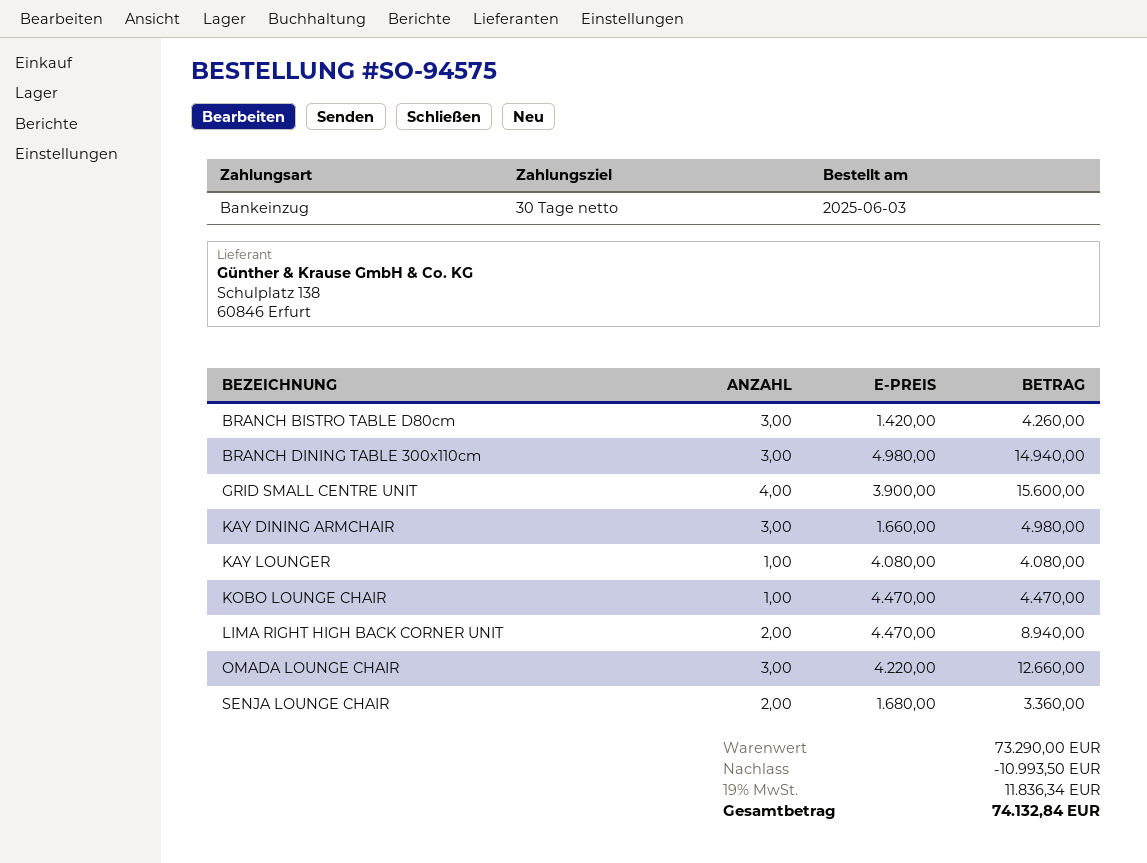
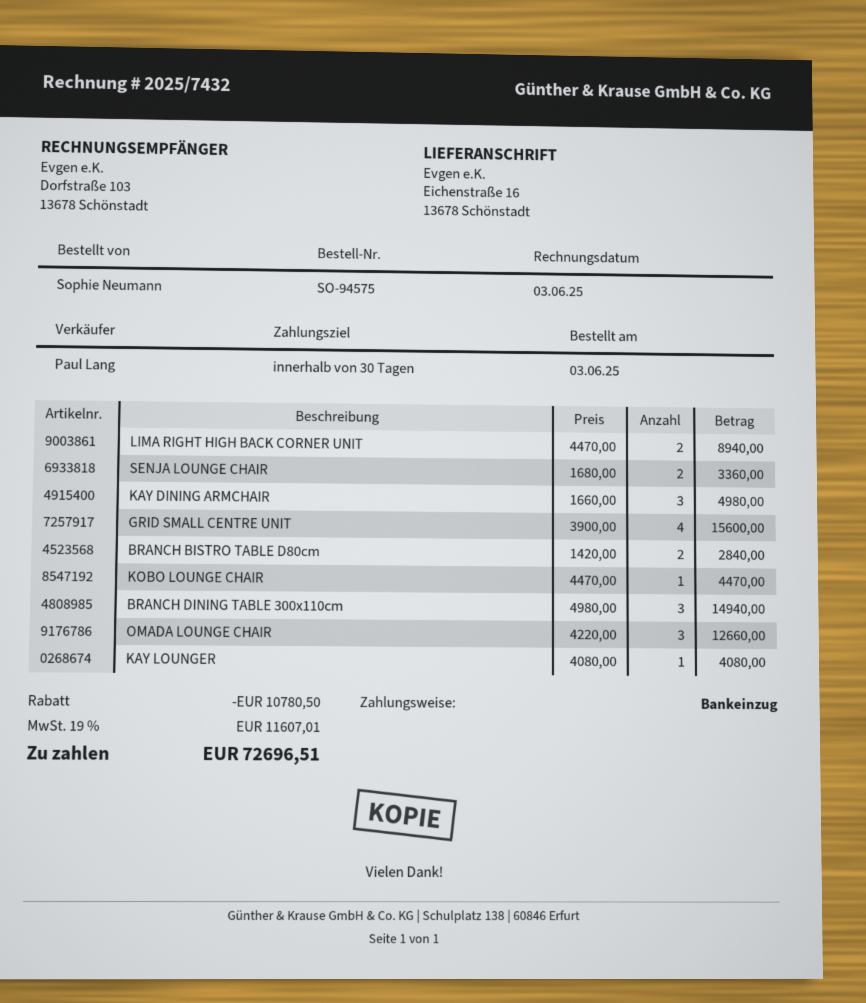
BRANCH BISTRO TABLE D80cm: 3 x 1420.00 = 4260.00 -> 2 x 1420.00 = 2840.00
discount: 10993.50 -> 10780.50
tax: 19% = 11836.34 -> 19% = 11607.01
total: 74132.84 -> 72696.51

